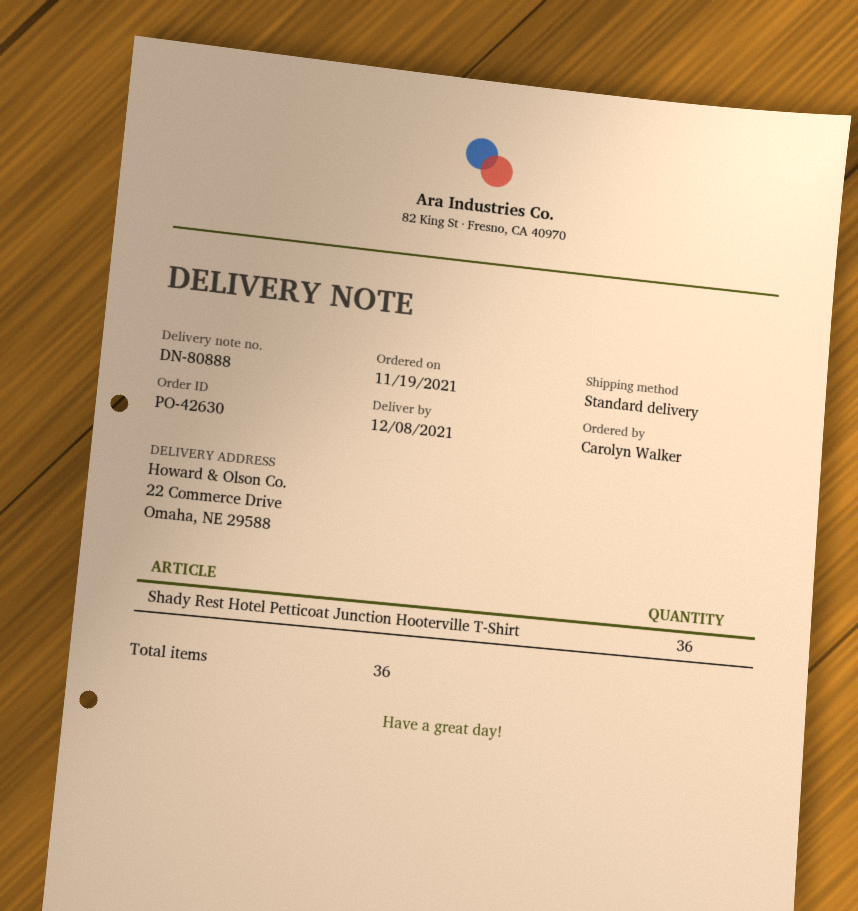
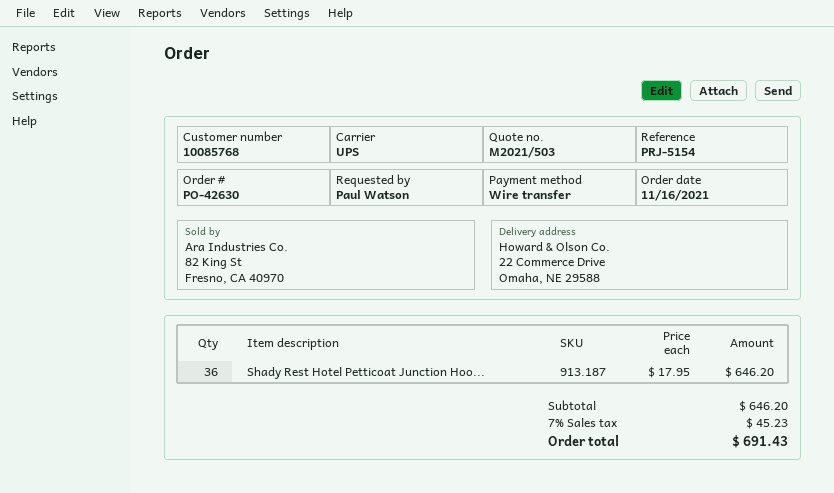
order date: 2021-11-19 -> 2021-11-16
ordered by: Carolyn Walker -> Paul Watson
shipping method: standard -> UPS

